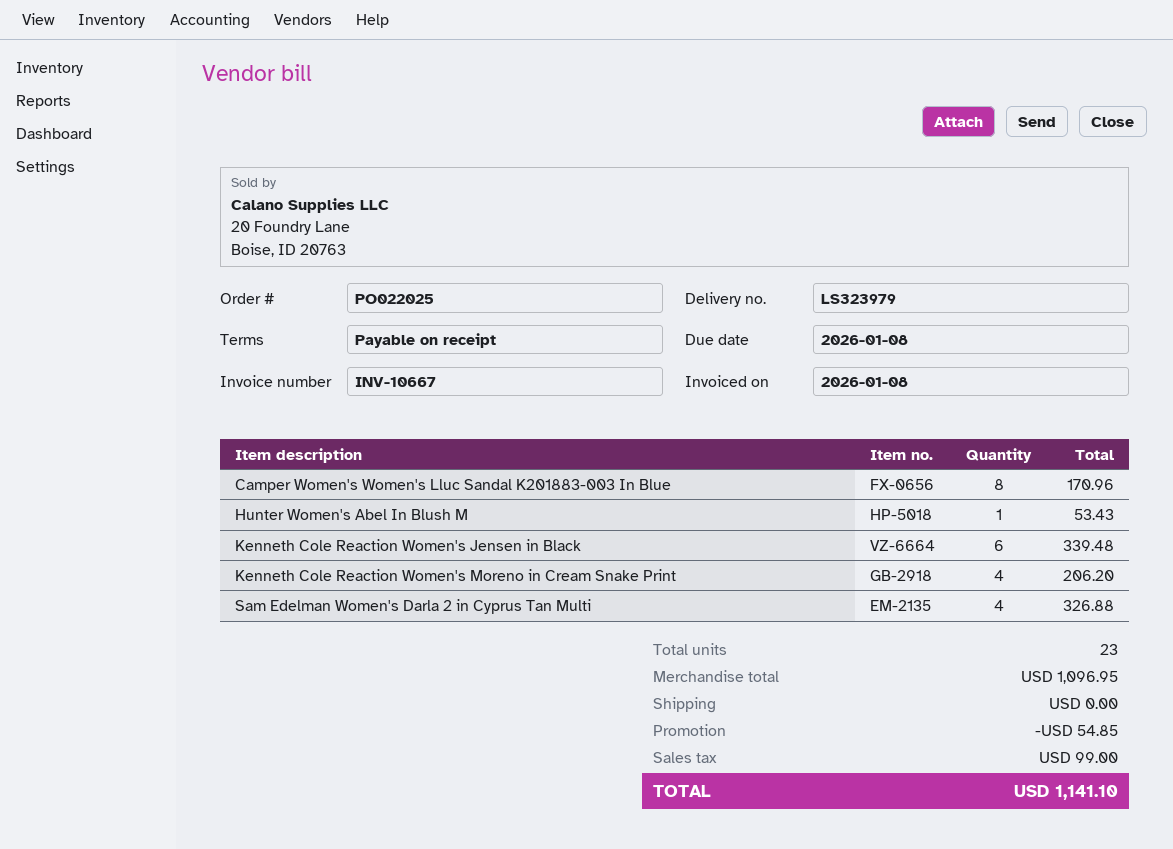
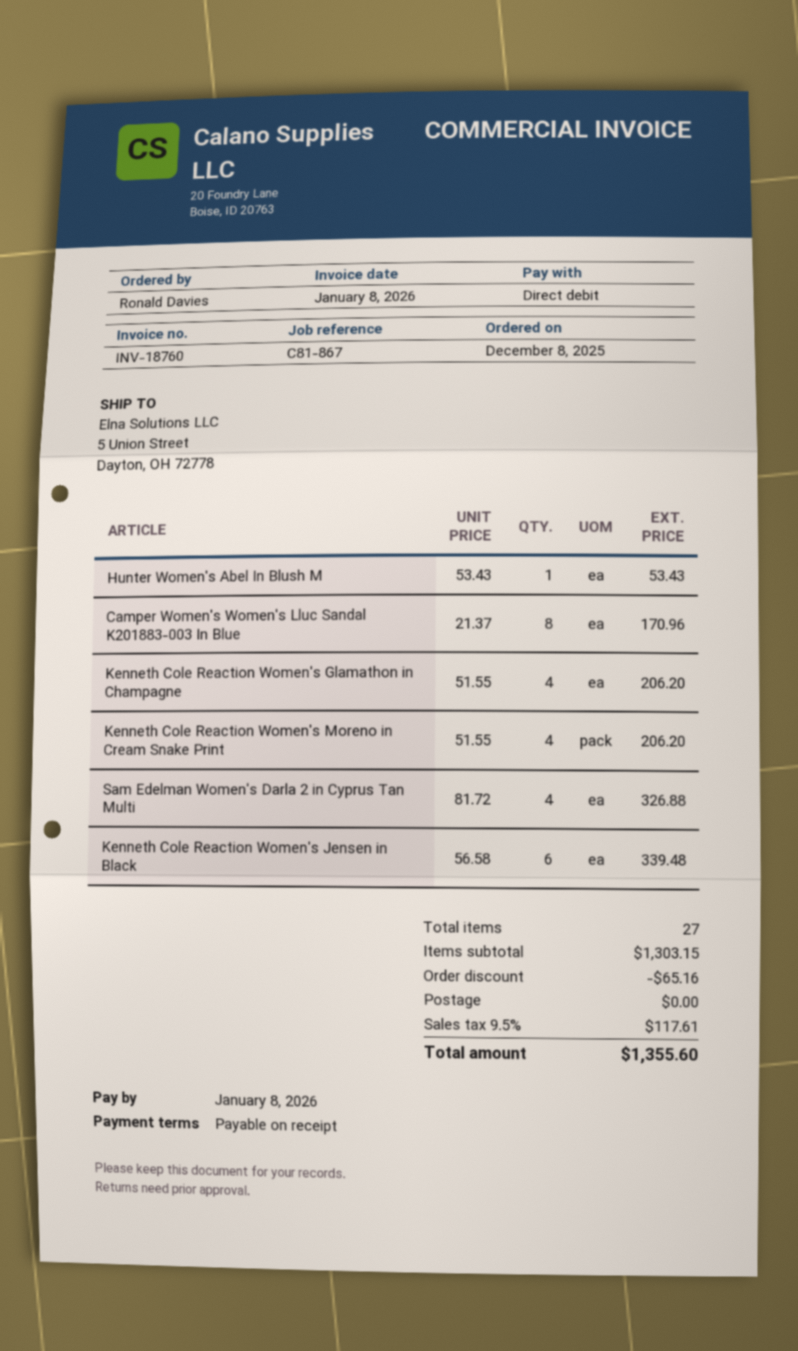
invoice number: INV-10667 -> INV-18760
Kenneth Cole Reaction Women's Glamathon in Champagne: none -> 4 for 206.20
total quantity: 23 -> 27
subtotal: 1096.95 -> 1303.15
discount: 54.85 -> 65.16
tax: 99.00 -> 117.61
total: 1141.10 -> 1355.60

